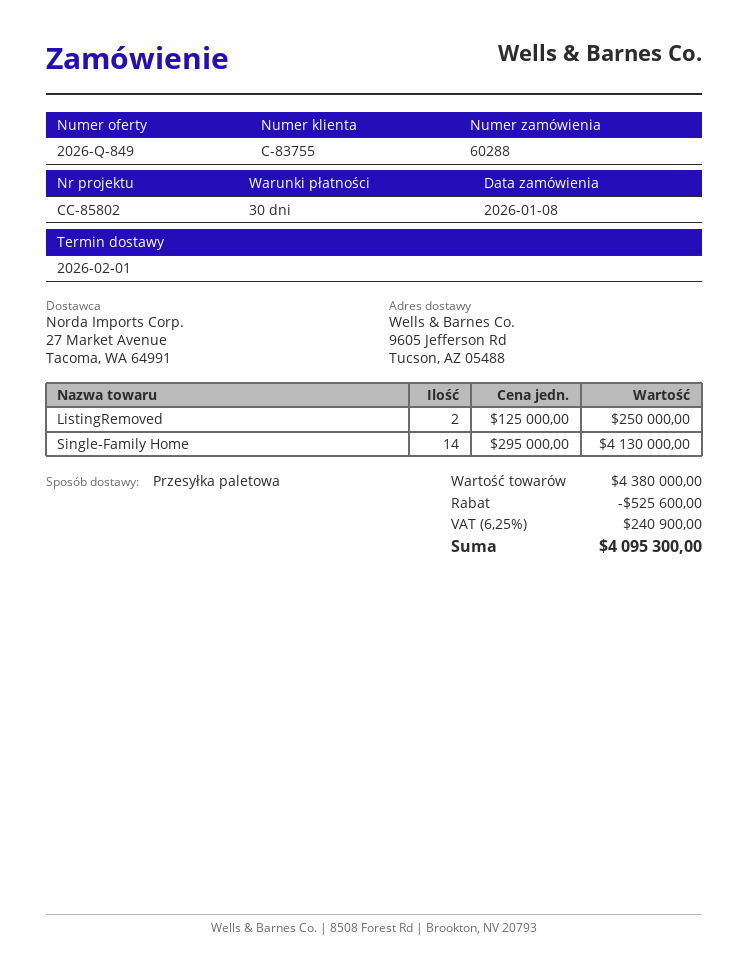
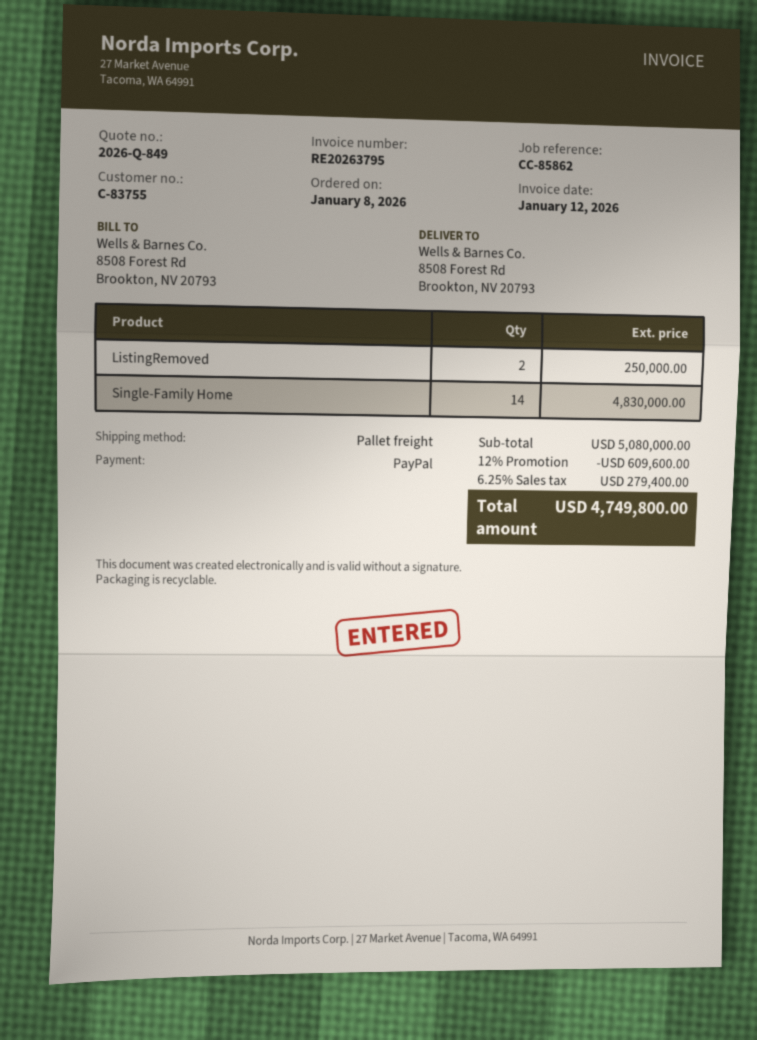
reference: CC-85802 -> CC-85862
ship to: 9605 Jefferson Rd, Tucson, AZ 05488 -> 8508 Forest Rd, Brookton, NV 20793
Single-Family Home: 14 for 4130000.00 -> 14 for 4830000.00
subtotal: 4380000.00 -> 5080000.00
discount: 525600.00 -> 609600.00
tax: 6.25% = 240900.00 -> 6.25% = 279400.00
total: 4095300.00 -> 4749800.00

